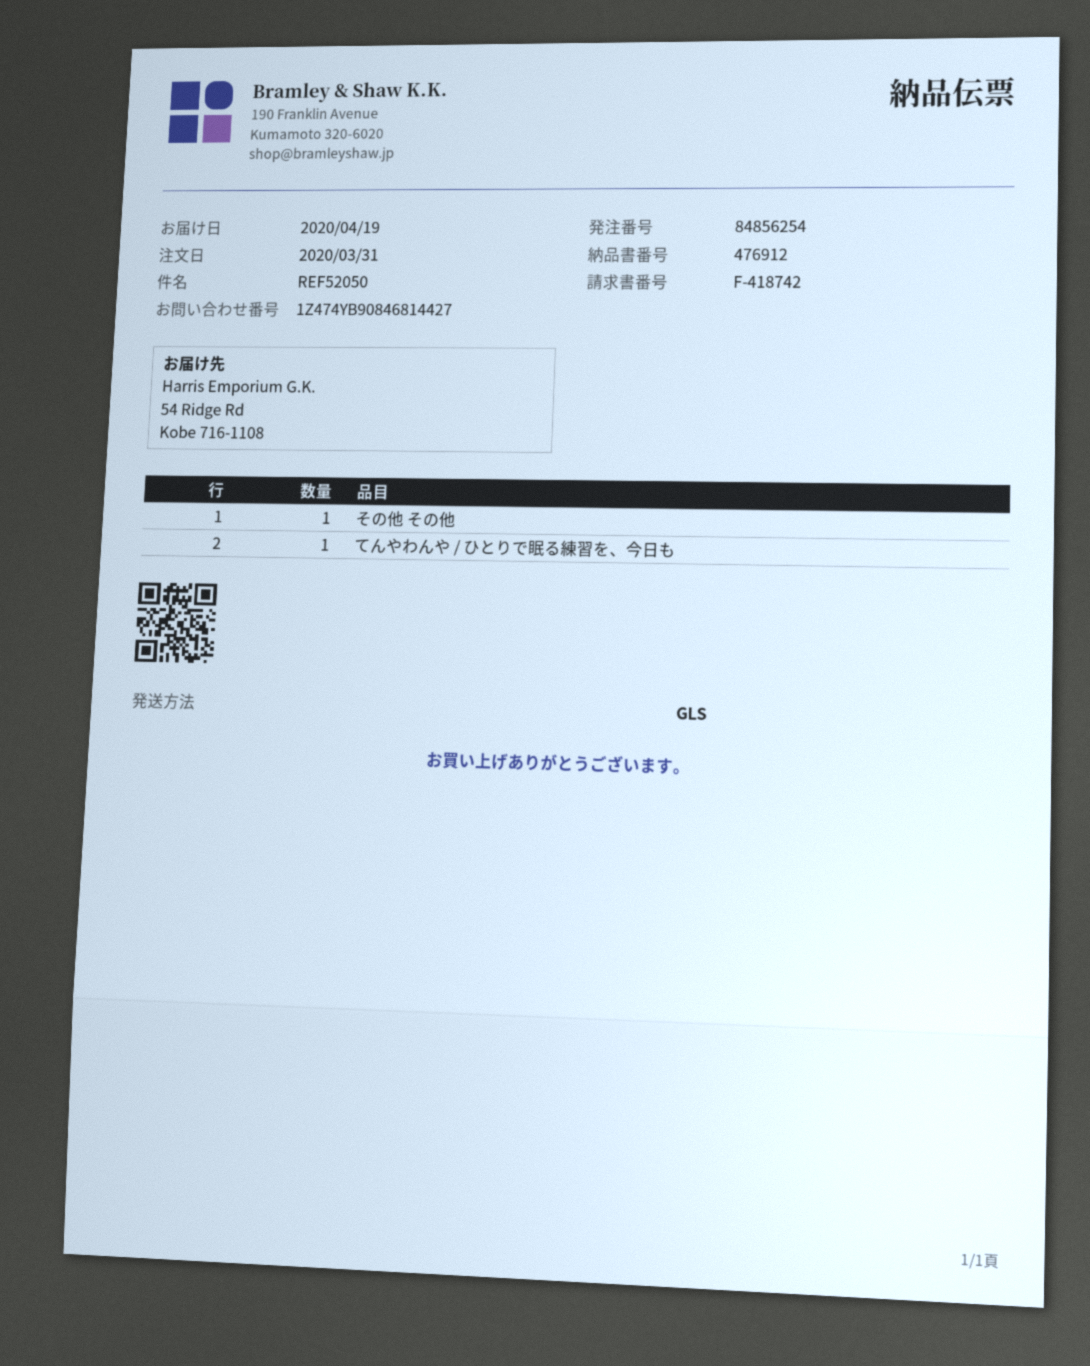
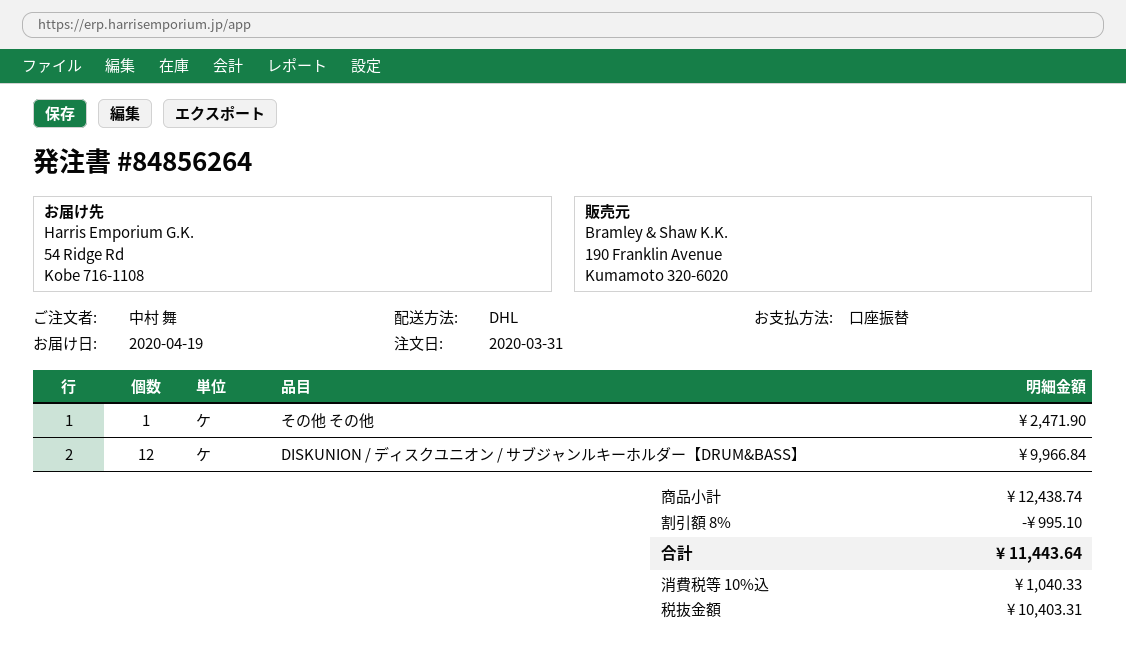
order number: 84856254 -> 84856264
shipping method: GLS -> DHL
てんやわんや / ひとりで眠る練習を、今日も: 1 -> none
DISKUNION / ディスクユニオン / サブジャンルキーホルダー【DRUM&BASS】: none -> 12

